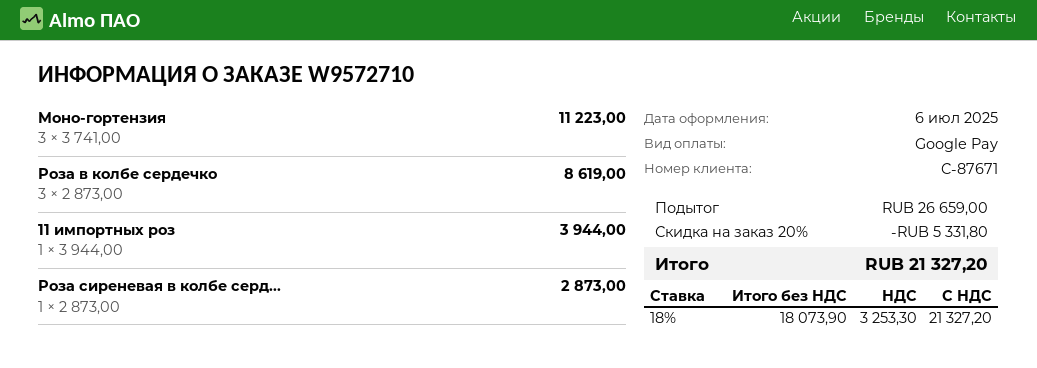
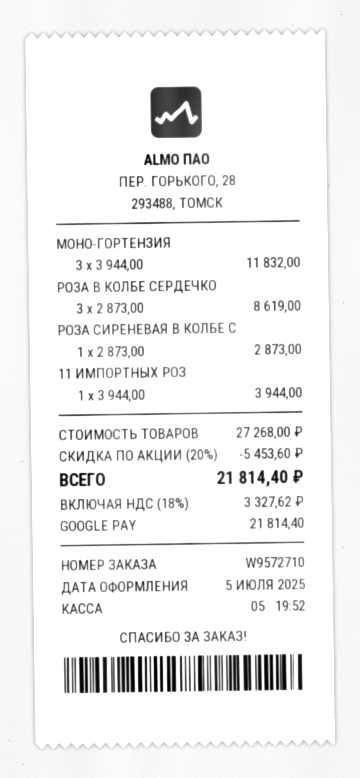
order date: 2025-07-06 -> 2025-07-05
Моно-гортензия: 3 x 3741.00 = 11223.00 -> 3 x 3944.00 = 11832.00
subtotal: 26659.00 -> 27268.00
discount: 20% = 5331.80 -> 20% = 5453.60
tax: 18% = 3253.30 -> 18% = 3327.62
total: 21327.20 -> 21814.40

